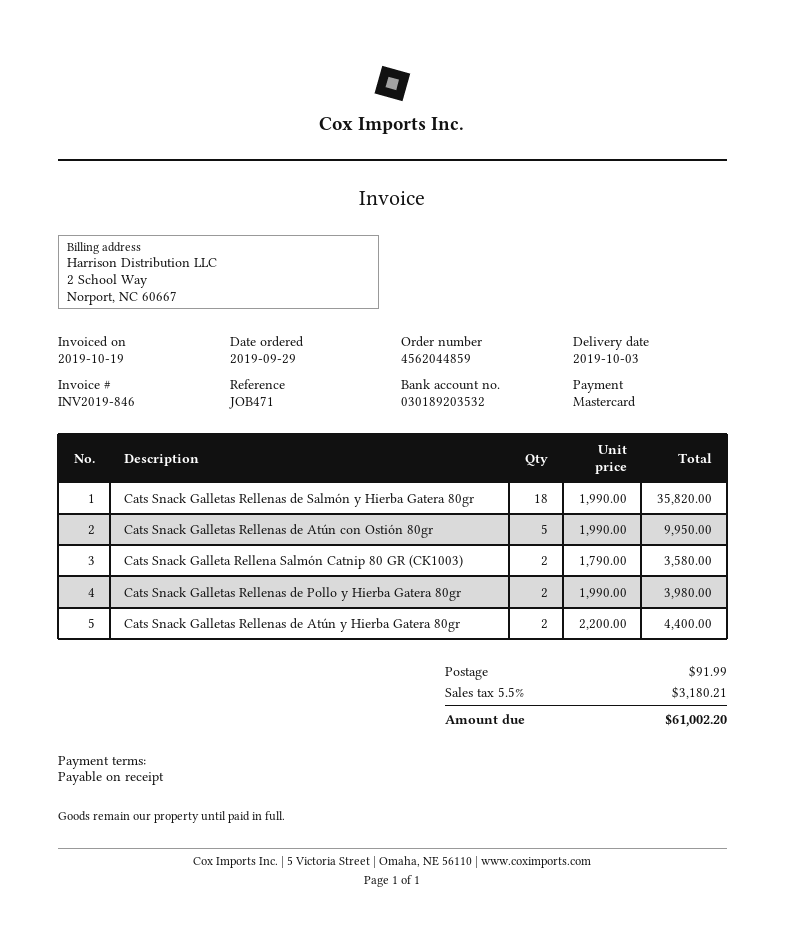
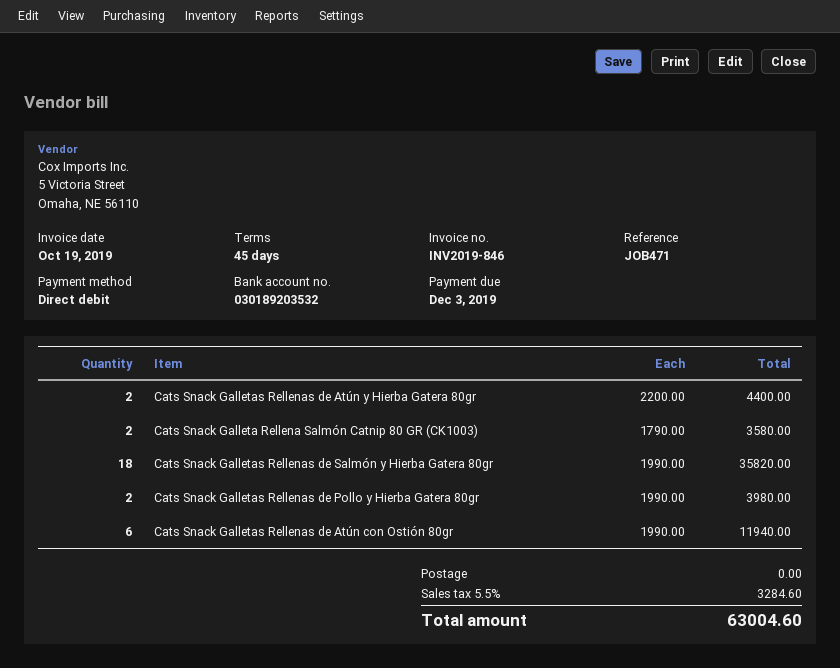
payment terms: on receipt -> 45 days
payment method: Mastercard -> direct debit
Cats Snack Galletas Rellenas de Atún con Ostión 80gr: 5 x 1990.00 = 9950.00 -> 6 x 1990.00 = 11940.00
shipping: 91.99 -> 0.00
tax: 5.5% = 3180.21 -> 5.5% = 3284.60
total: 61002.20 -> 63004.60

